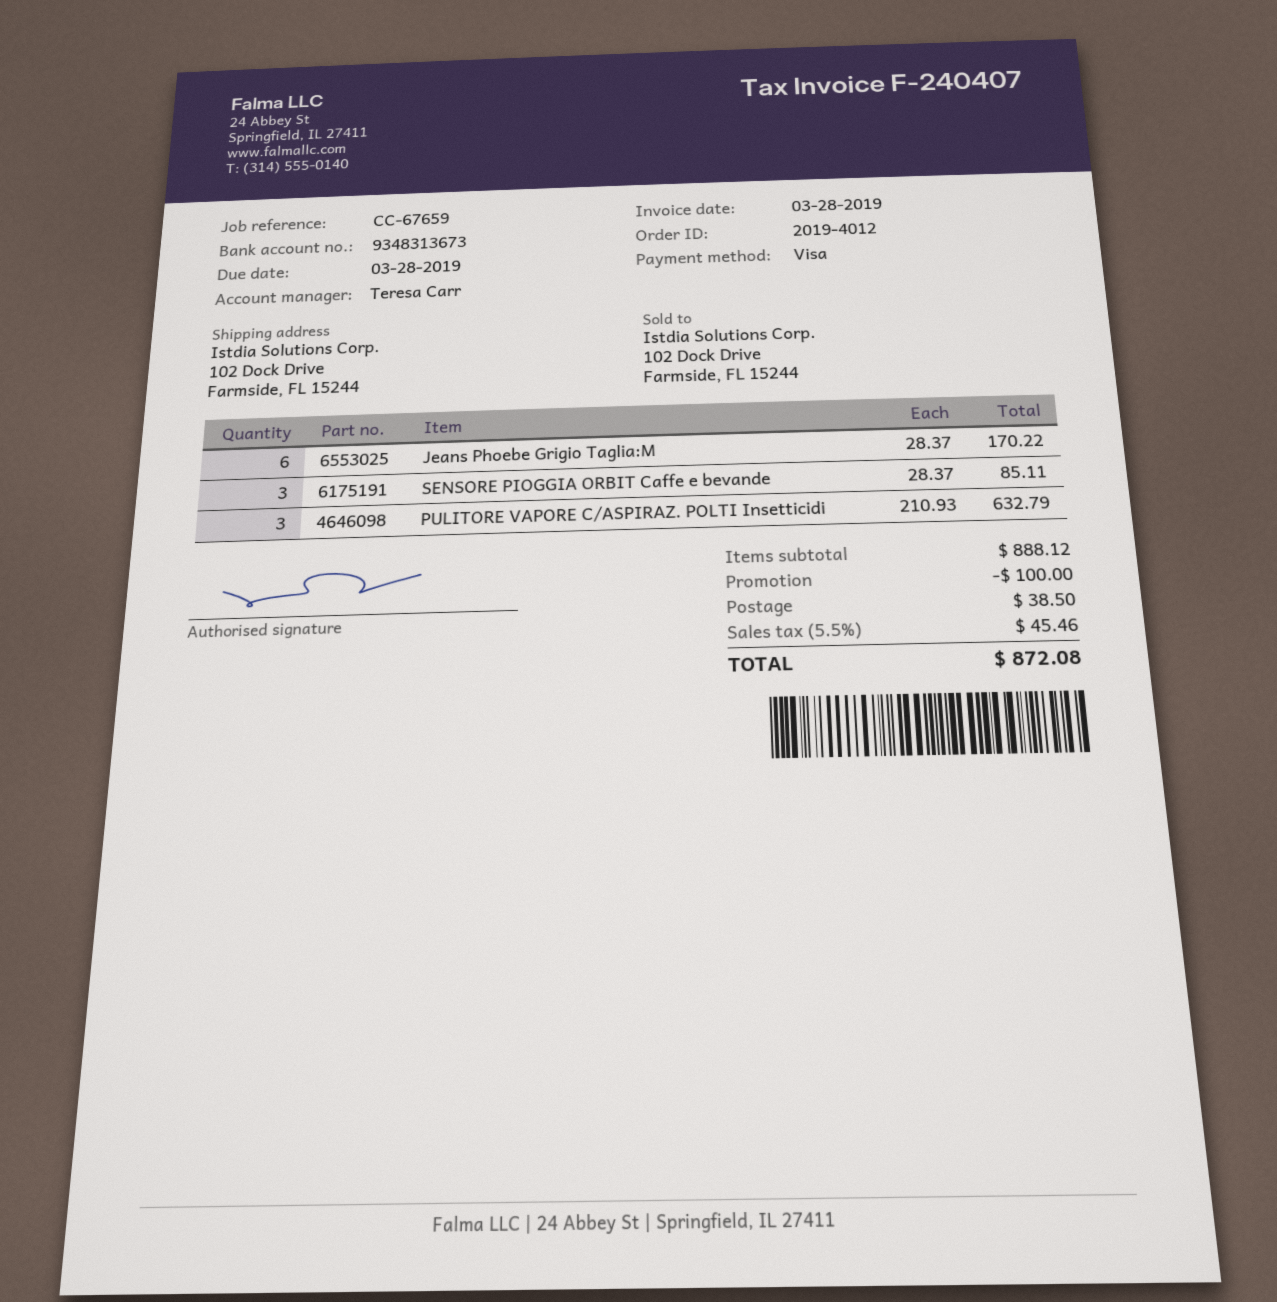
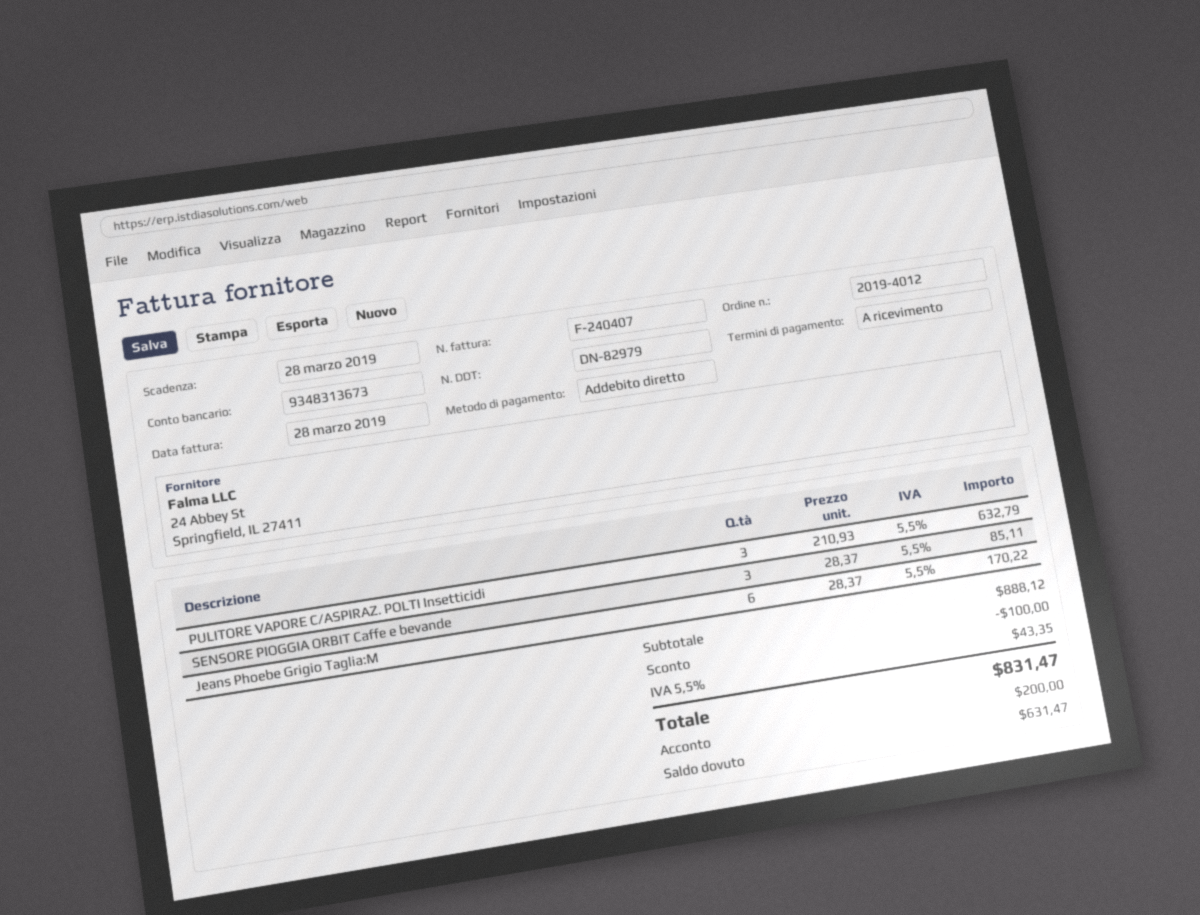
payment method: Visa -> direct debit
shipping: 38.50 -> none
tax: 5.5% = 45.46 -> 5.5% = 43.35
total: 872.08 -> 831.47

